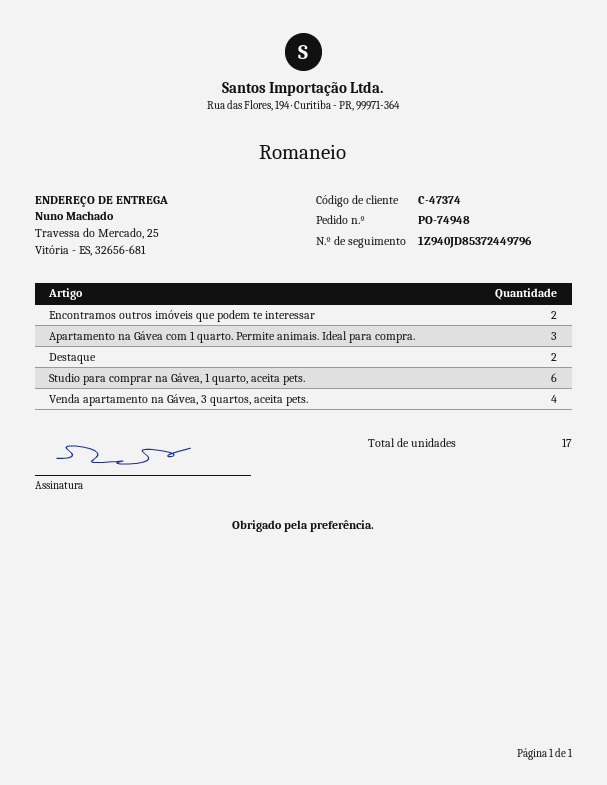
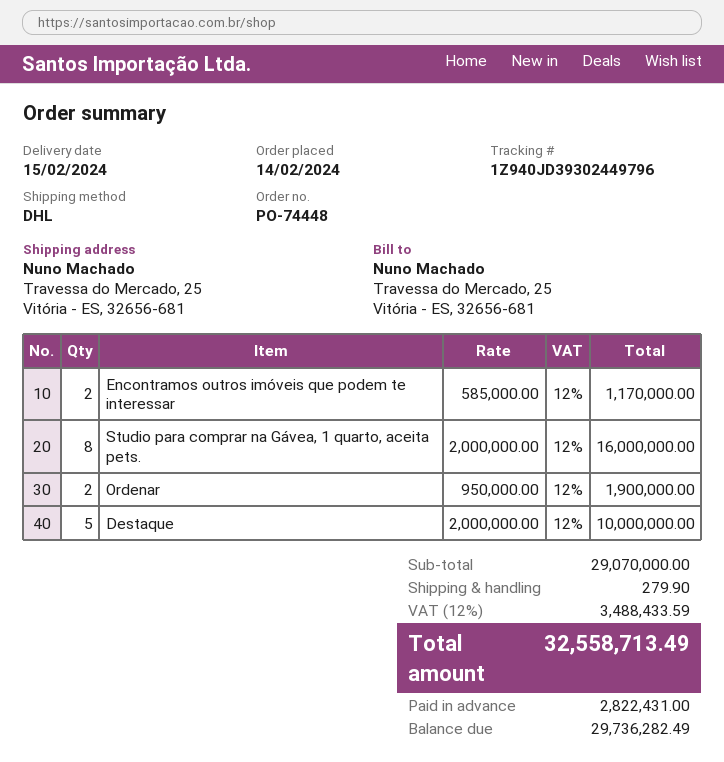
order number: PO-74948 -> PO-74448
tracking number: 1Z940JD85372449796 -> 1Z940JD39302449796
Apartamento na Gávea com 1 quarto. Permite animais. Ideal para compra.: 3 -> none
Destaque: 2 -> 5
Studio para comprar na Gávea, 1 quarto, aceita pets.: 6 -> 8
Venda apartamento na Gávea, 3 quartos, aceita pets.: 4 -> none
Ordenar: none -> 2

